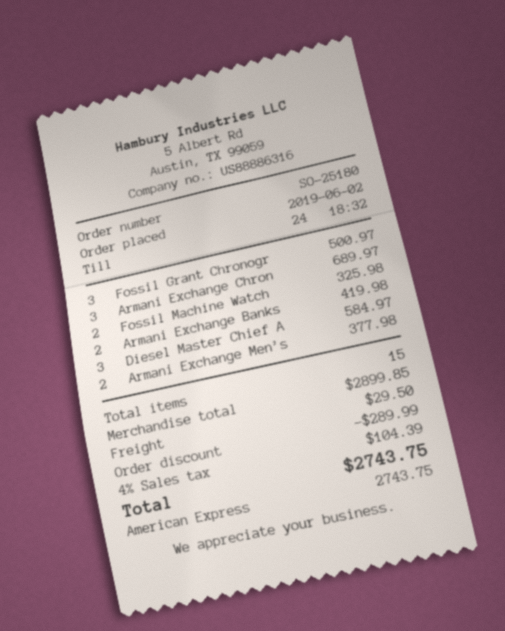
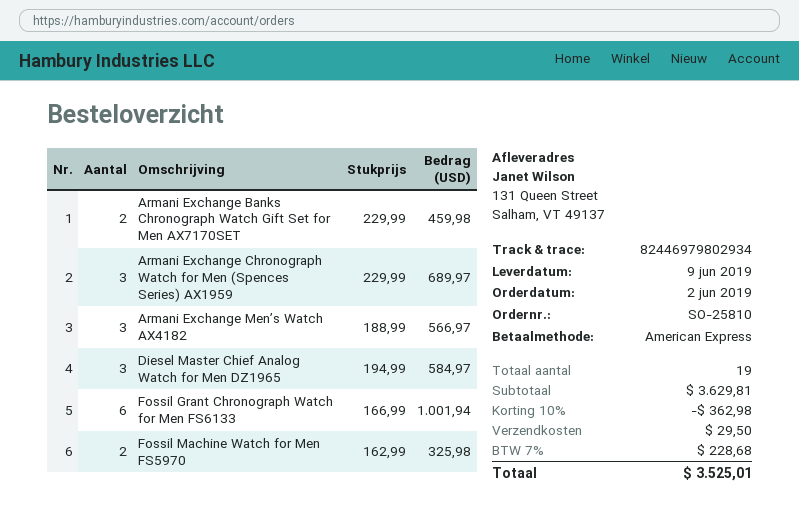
order number: SO-25180 -> SO-25810
Fossil Grant Chronogr: 3 for 500.97 -> 6 for 1001.94
Armani Exchange Banks: 2 for 419.98 -> 2 for 459.98
Armani Exchange Men’s: 2 for 377.98 -> 3 for 566.97
total quantity: 15 -> 19
subtotal: 2899.85 -> 3629.81
discount: 289.99 -> 362.98
tax: 4% = 104.39 -> 7% = 228.68
total: 2743.75 -> 3525.01

